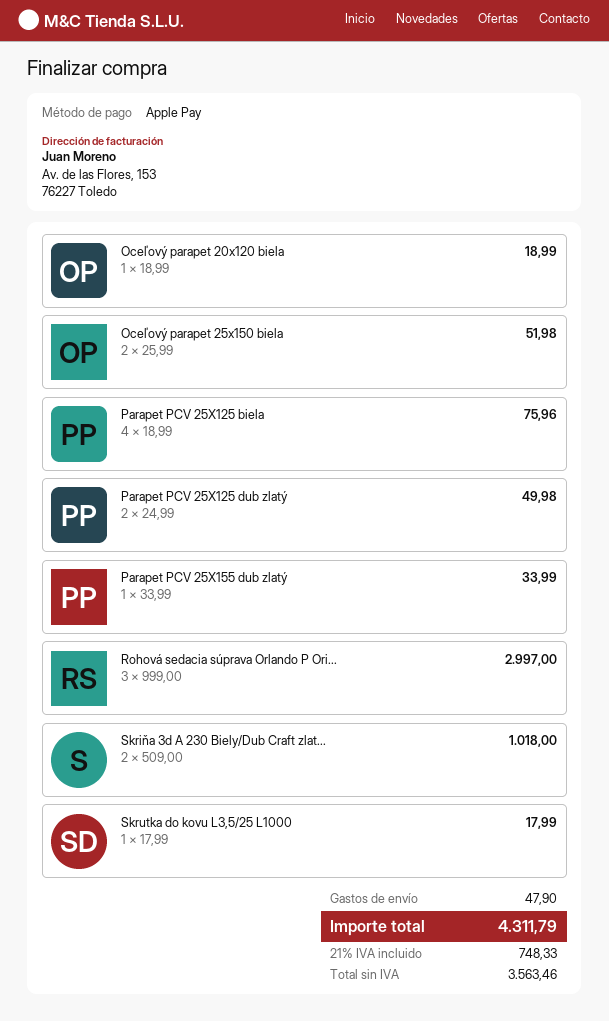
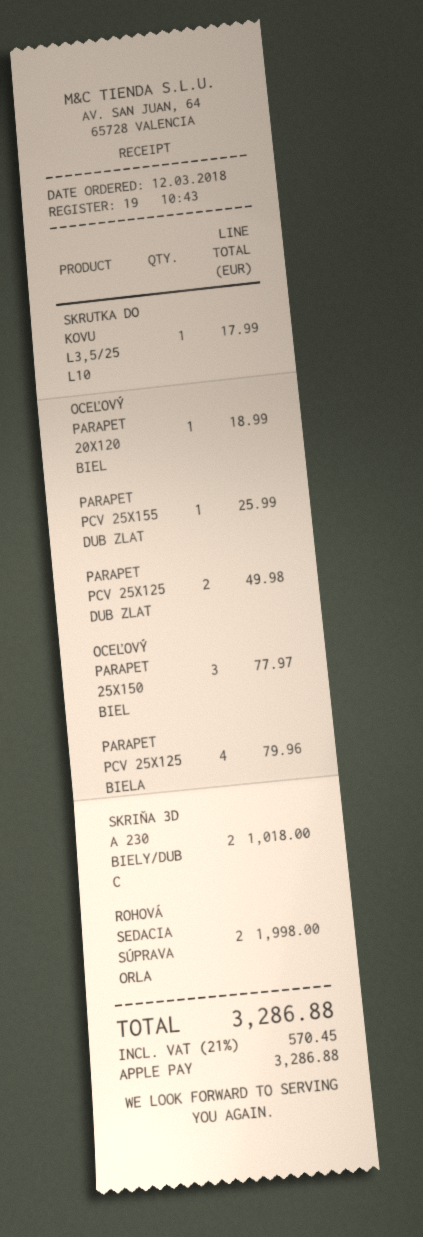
Oceľový parapet 25x150 biela: 2 for 51.98 -> 3 for 77.97
Parapet PCV 25X125 biela: 4 for 75.96 -> 4 for 79.96
Parapet PCV 25X155 dub zlatý: 1 for 33.99 -> 1 for 25.99
Rohová sedacia súprava Orlando P Ori...: 3 for 2997.00 -> 2 for 1998.00
shipping: 47.90 -> none
tax: 21% = 748.33 -> 21% = 570.45
total: 4311.79 -> 3286.88

